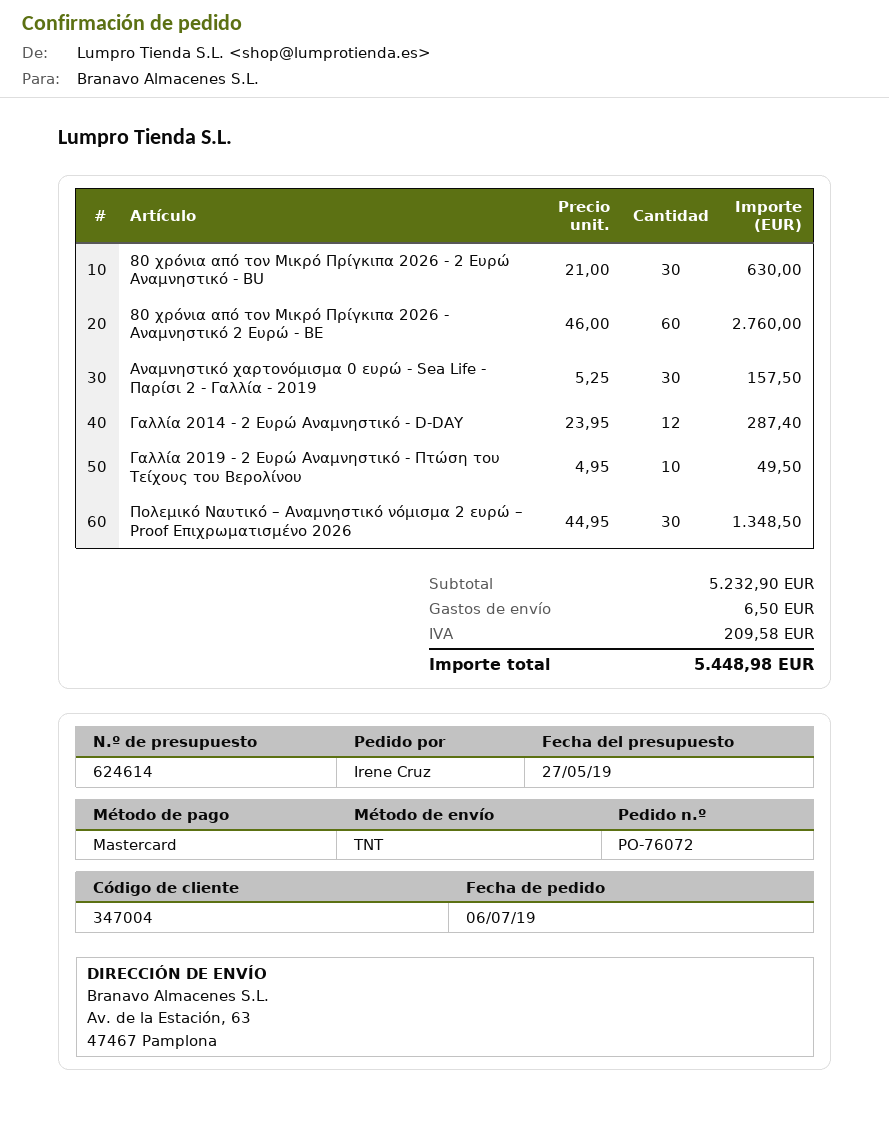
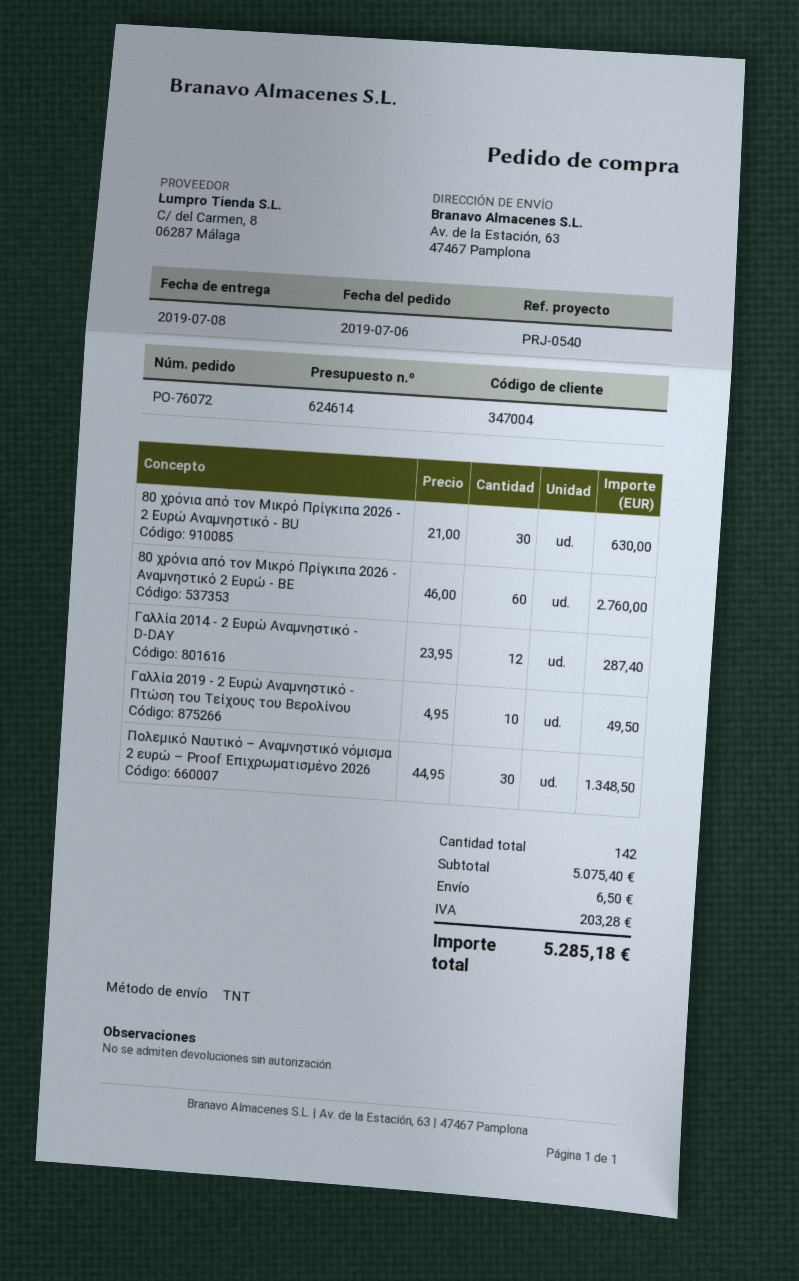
Αναμνηστικό χαρτονόμισμα 0 ευρώ - Sea Life - Παρίσι 2 - Γαλλία - 2019: 30 x 5.25 = 157.50 -> none
subtotal: 5232.90 -> 5075.40
tax: 209.58 -> 203.28
total: 5448.98 -> 5285.18

